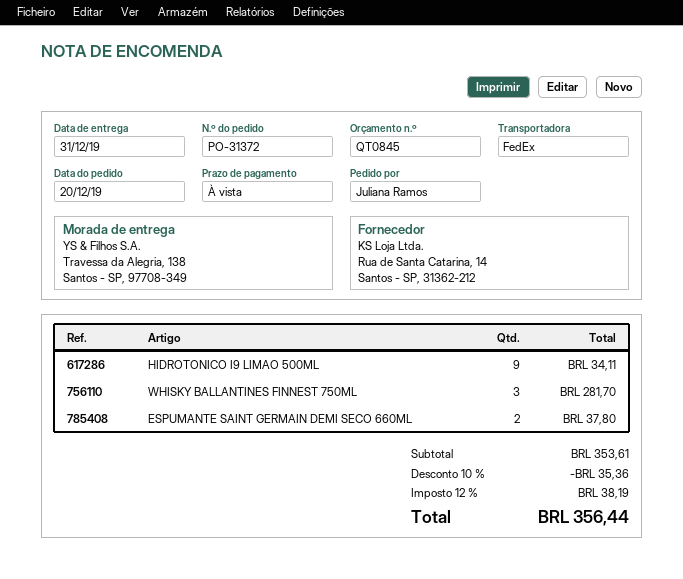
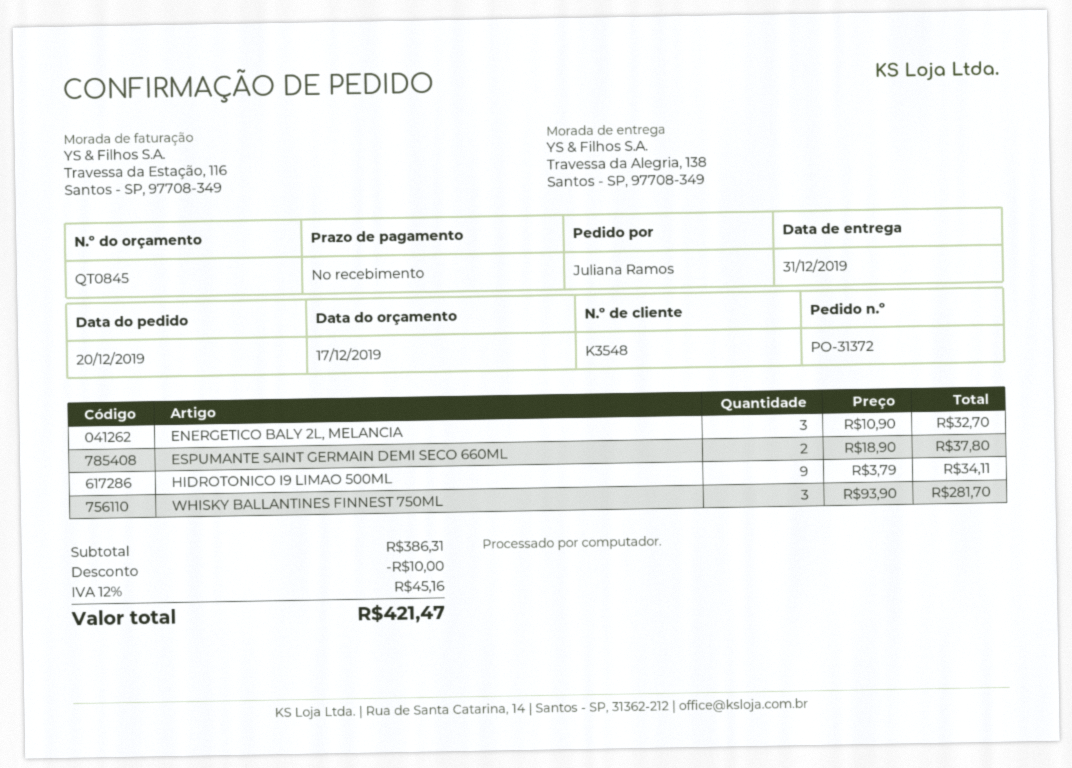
ENERGETICO BALY 2L, MELANCIA: none -> 3 for 32.70
subtotal: 353.61 -> 386.31
discount: 35.36 -> 10.00
tax: 12% = 38.19 -> 12% = 45.16
total: 356.44 -> 421.47

